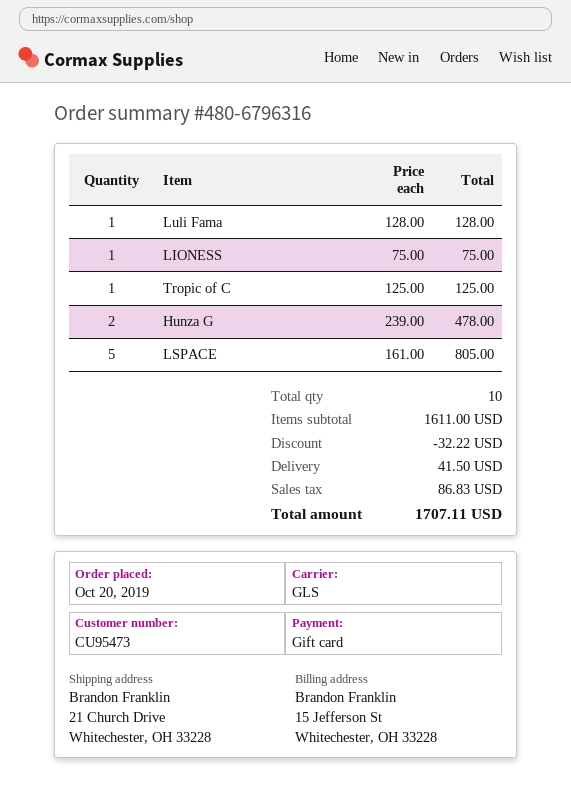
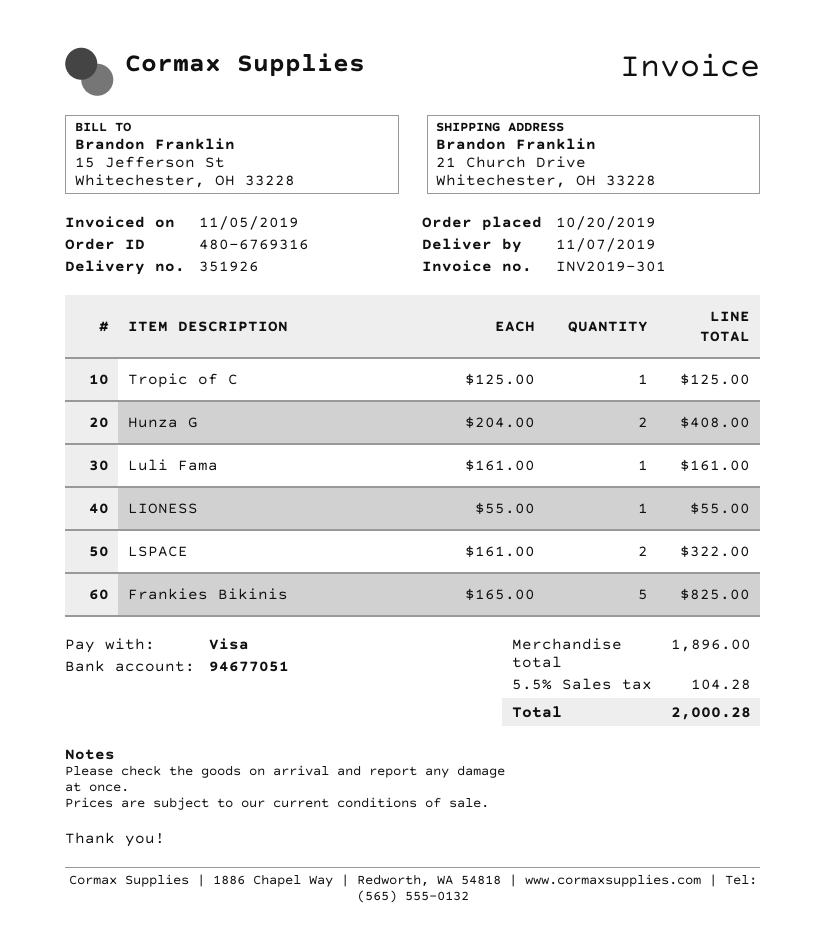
order number: 480-6796316 -> 480-6769316
payment method: gift card -> Visa
Luli Fama: 1 x 128.00 = 128.00 -> 1 x 161.00 = 161.00
LIONESS: 1 x 75.00 = 75.00 -> 1 x 55.00 = 55.00
Hunza G: 2 x 239.00 = 478.00 -> 2 x 204.00 = 408.00
LSPACE: 5 x 161.00 = 805.00 -> 2 x 161.00 = 322.00
Frankies Bikinis: none -> 5 x 165.00 = 825.00
subtotal: 1611.00 -> 1896.00
discount: 32.22 -> none
shipping: 41.50 -> none
tax: 86.83 -> 104.28
total: 1707.11 -> 2000.28

